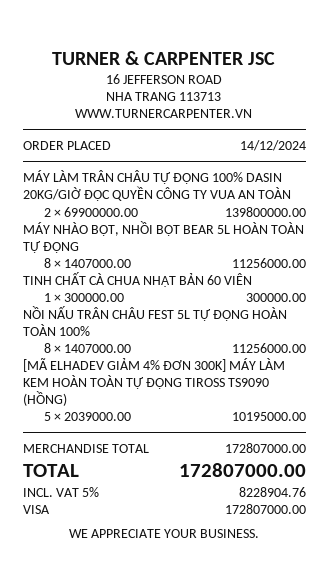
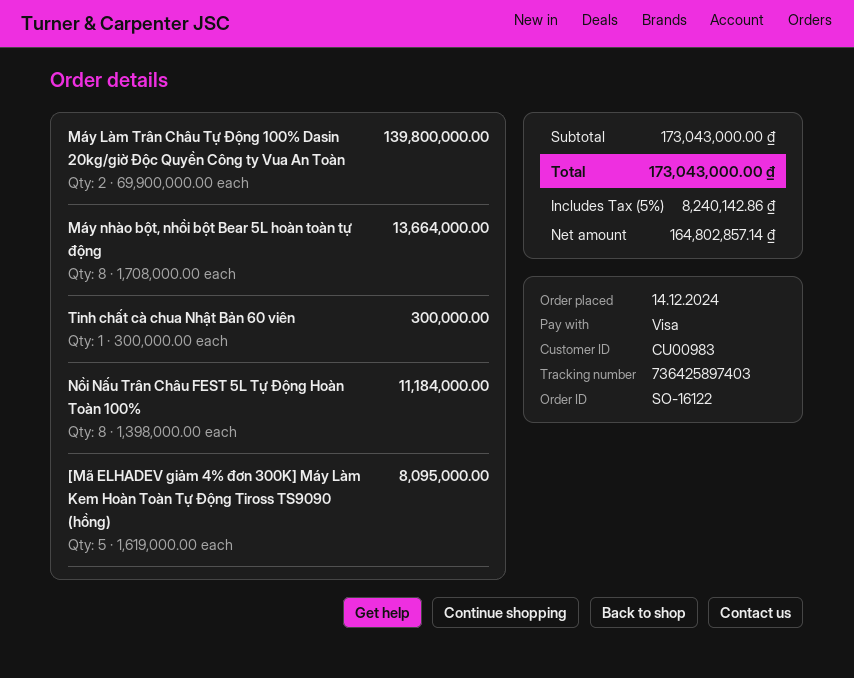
MÁY NHÀO BỘT, NHỒI BỘT BEAR 5L HOÀN TOÀN TỰ ĐỘNG: 8 x 1407000.00 = 11256000.00 -> 8 x 1708000.00 = 13664000.00
NỒI NẤU TRÂN CHÂU FEST 5L TỰ ĐỘNG HOÀN TOÀN 100%: 8 x 1407000.00 = 11256000.00 -> 8 x 1398000.00 = 11184000.00
[MÃ ELHADEV GIẢM 4% ĐƠN 300K] MÁY LÀM KEM HOÀN TOÀN TỰ ĐỘNG TIROSS TS9090 (HỒNG): 5 x 2039000.00 = 10195000.00 -> 5 x 1619000.00 = 8095000.00
subtotal: 172807000.00 -> 173043000.00
tax: 5% = 8228904.76 -> 5% = 8240142.86
total: 172807000.00 -> 173043000.00

